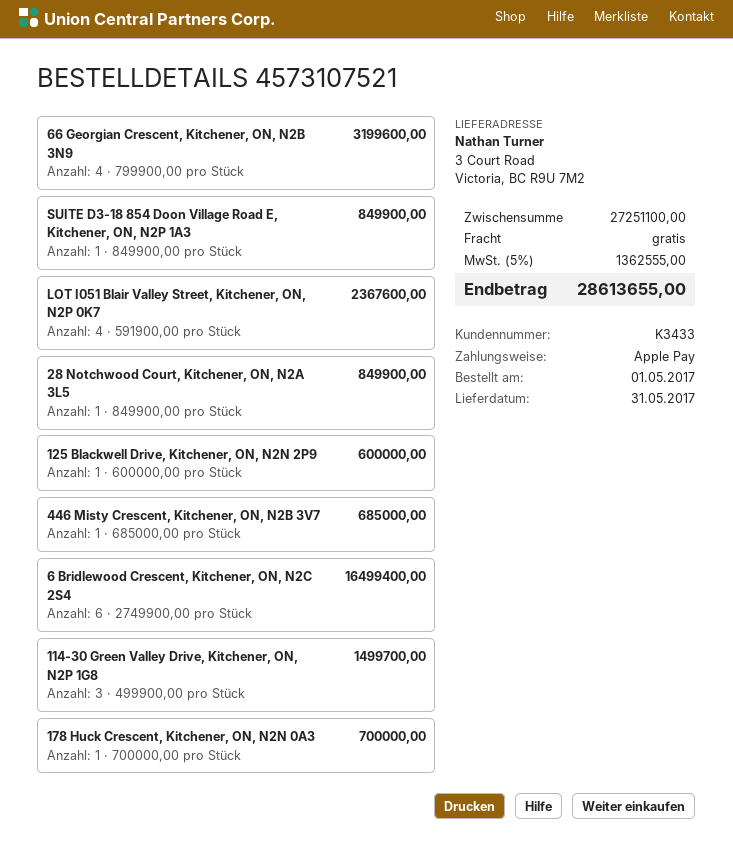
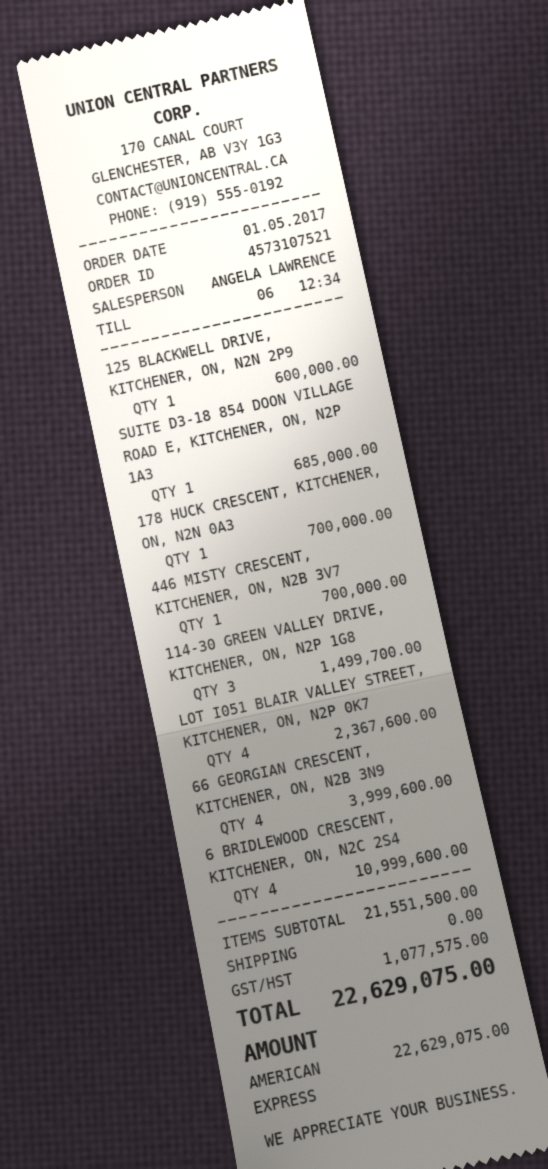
payment method: Apple Pay -> American Express
66 Georgian Crescent, Kitchener, ON, N2B 3N9: 4 for 3199600.00 -> 4 for 3999600.00
SUITE D3-18 854 Doon Village Road E, Kitchener, ON, N2P 1A3: 1 for 849900.00 -> 1 for 685000.00
28 Notchwood Court, Kitchener, ON, N2A 3L5: 1 for 849900.00 -> none
446 Misty Crescent, Kitchener, ON, N2B 3V7: 1 for 685000.00 -> 1 for 700000.00
6 Bridlewood Crescent, Kitchener, ON, N2C 2S4: 6 for 16499400.00 -> 4 for 10999600.00
subtotal: 27251100.00 -> 21551500.00
tax: 1362555.00 -> 1077575.00
total: 28613655.00 -> 22629075.00

